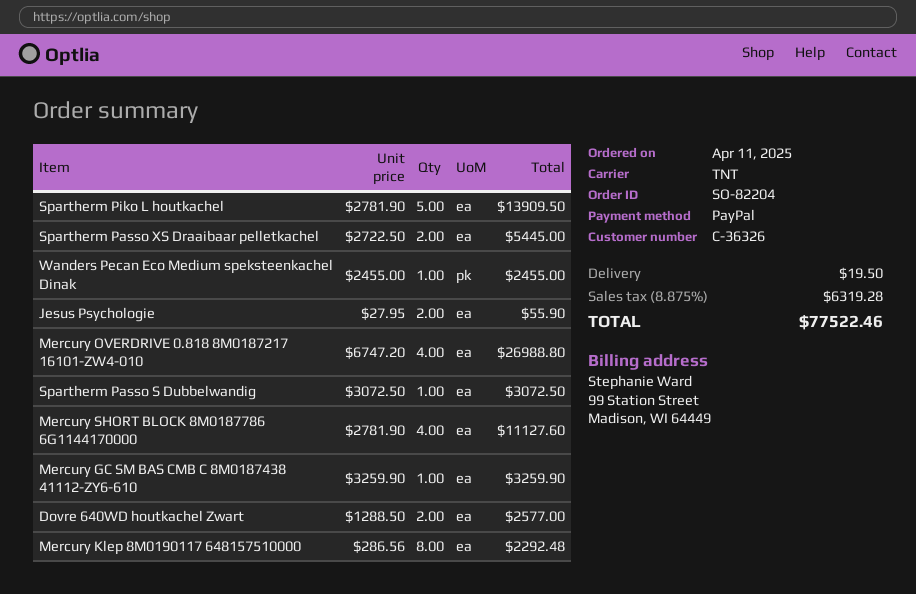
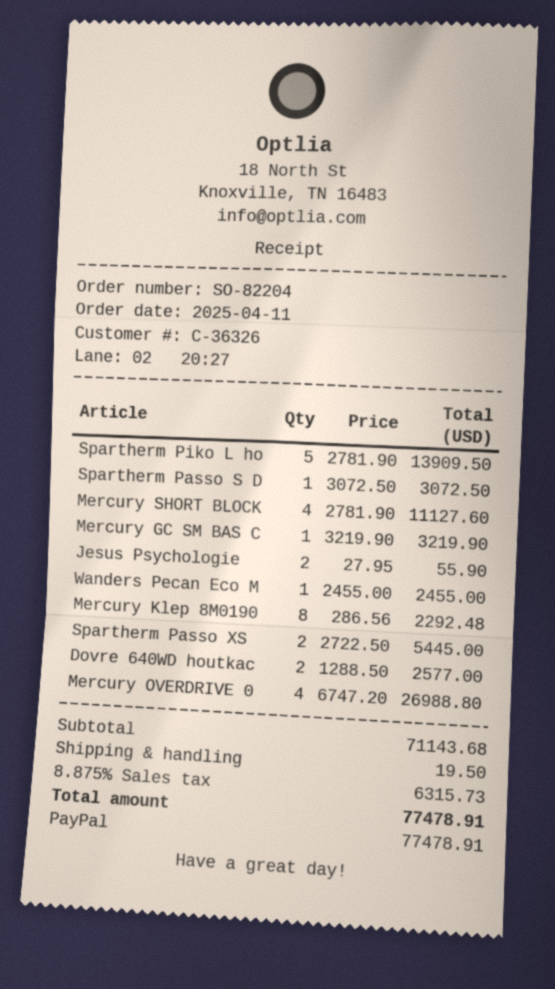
Mercury GC SM BAS CMB C 8M0187438 41112-ZY6-610: 1 x 3259.90 = 3259.90 -> 1 x 3219.90 = 3219.90
tax: 8.875% = 6319.28 -> 8.875% = 6315.73
total: 77522.46 -> 77478.91

